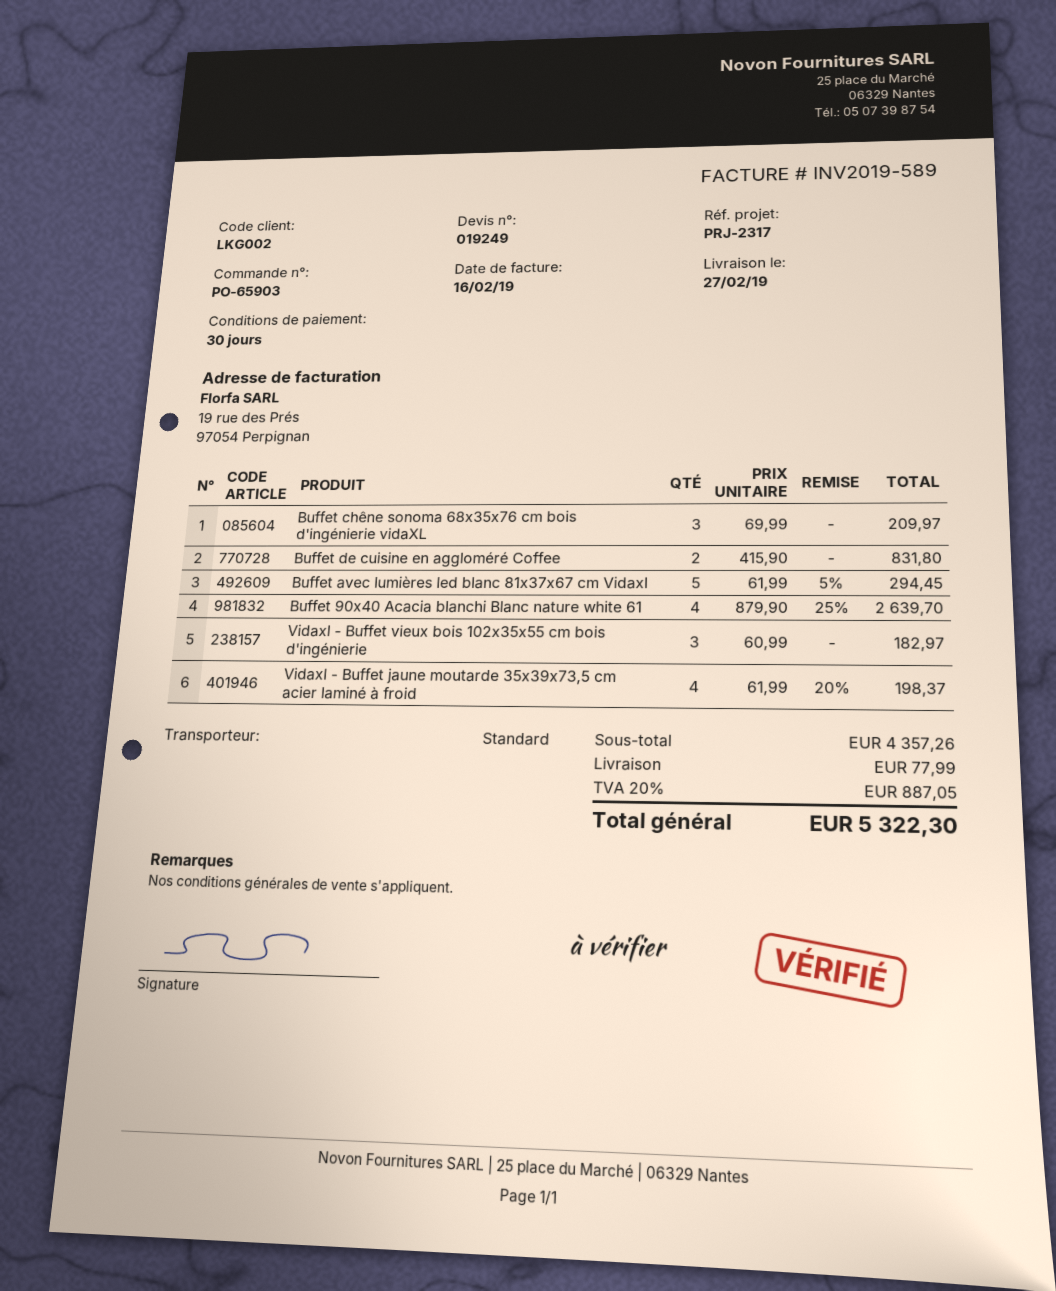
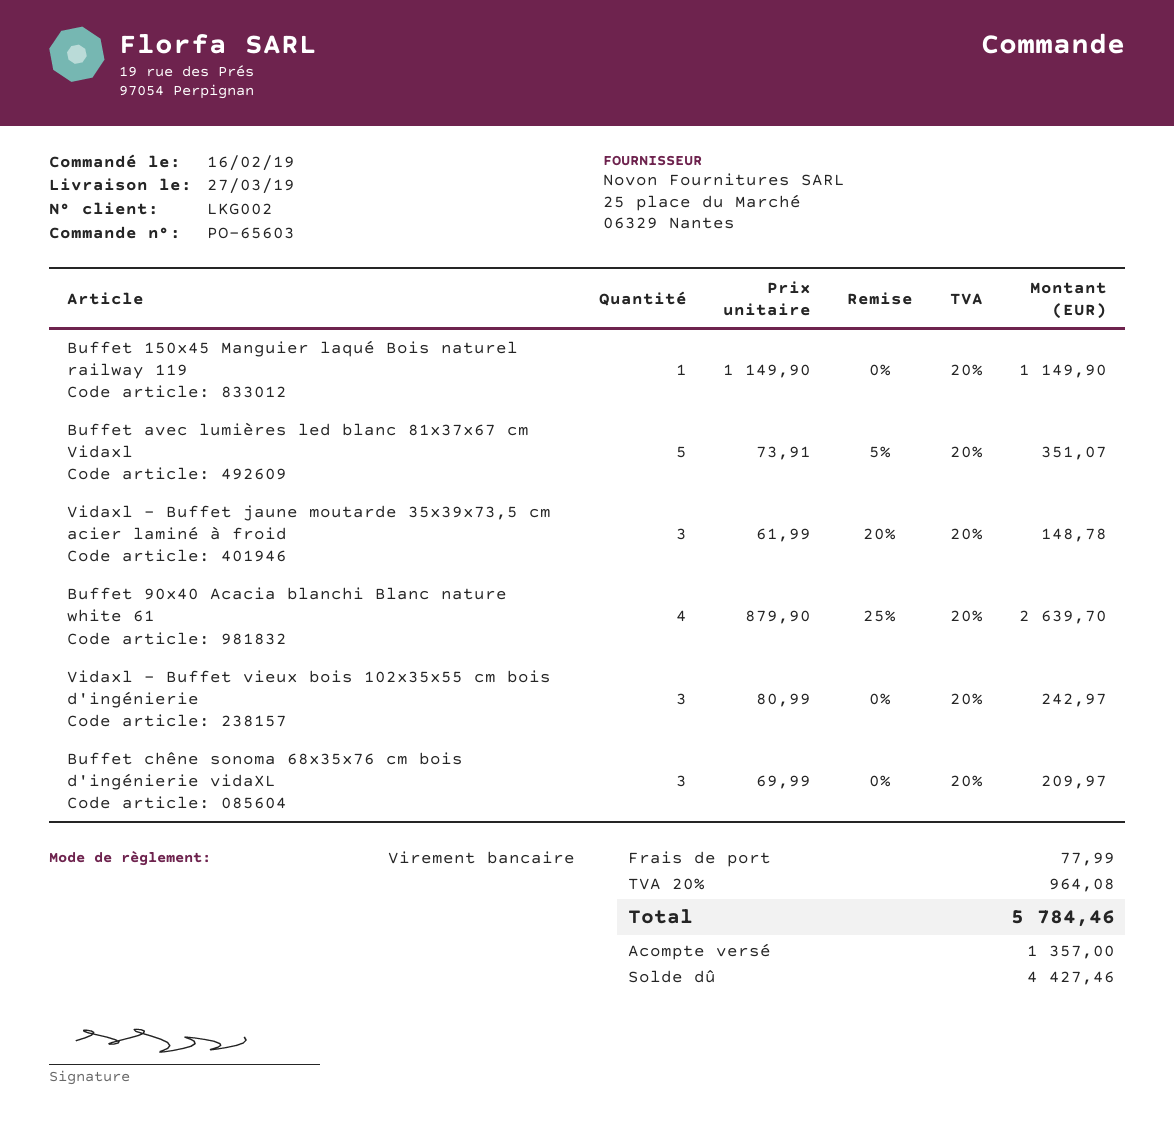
order number: PO-65903 -> PO-65603
delivery date: 2019-02-27 -> 2019-03-27
Buffet de cuisine en aggloméré Coffee: 2 x 415.90 = 831.80 -> none
Buffet avec lumières led blanc 81x37x67 cm Vidaxl: 5 x 61.99 - 5% = 294.45 -> 5 x 73.91 - 5% = 351.07
Vidaxl - Buffet vieux bois 102x35x55 cm bois d'ingénierie: 3 x 60.99 = 182.97 -> 3 x 80.99 = 242.97
Vidaxl - Buffet jaune moutarde 35x39x73,5 cm acier laminé à froid: 4 x 61.99 - 20% = 198.37 -> 3 x 61.99 - 20% = 148.78
Buffet 150x45 Manguier laqué Bois naturel railway 119: none -> 1 x 1149.90 = 1149.90
tax: 20% = 887.05 -> 20% = 964.08
total: 5322.30 -> 5784.46

